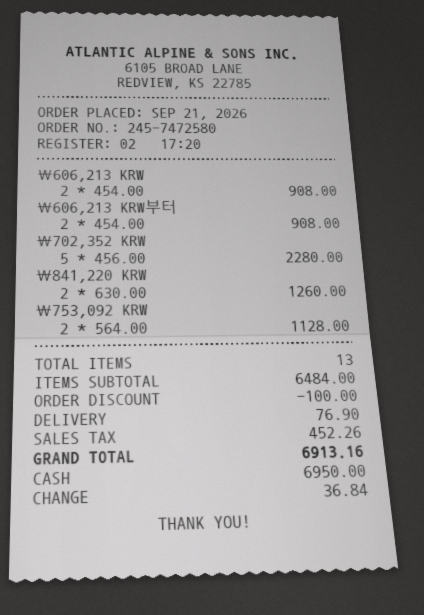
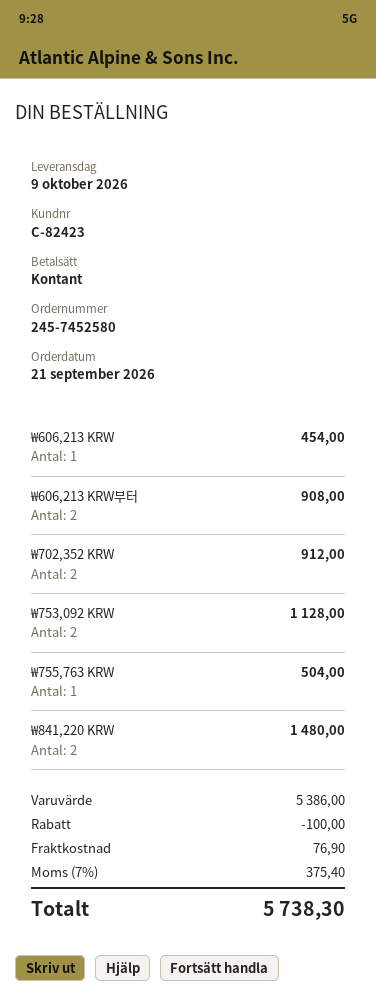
order number: 245-7472580 -> 245-7452580
₩606,213 KRW: 2 for 908.00 -> 1 for 454.00
₩702,352 KRW: 5 for 2280.00 -> 2 for 912.00
₩841,220 KRW: 2 for 1260.00 -> 2 for 1480.00
₩755,763 KRW: none -> 1 for 504.00
subtotal: 6484.00 -> 5386.00
tax: 452.26 -> 375.40
total: 6913.16 -> 5738.30

